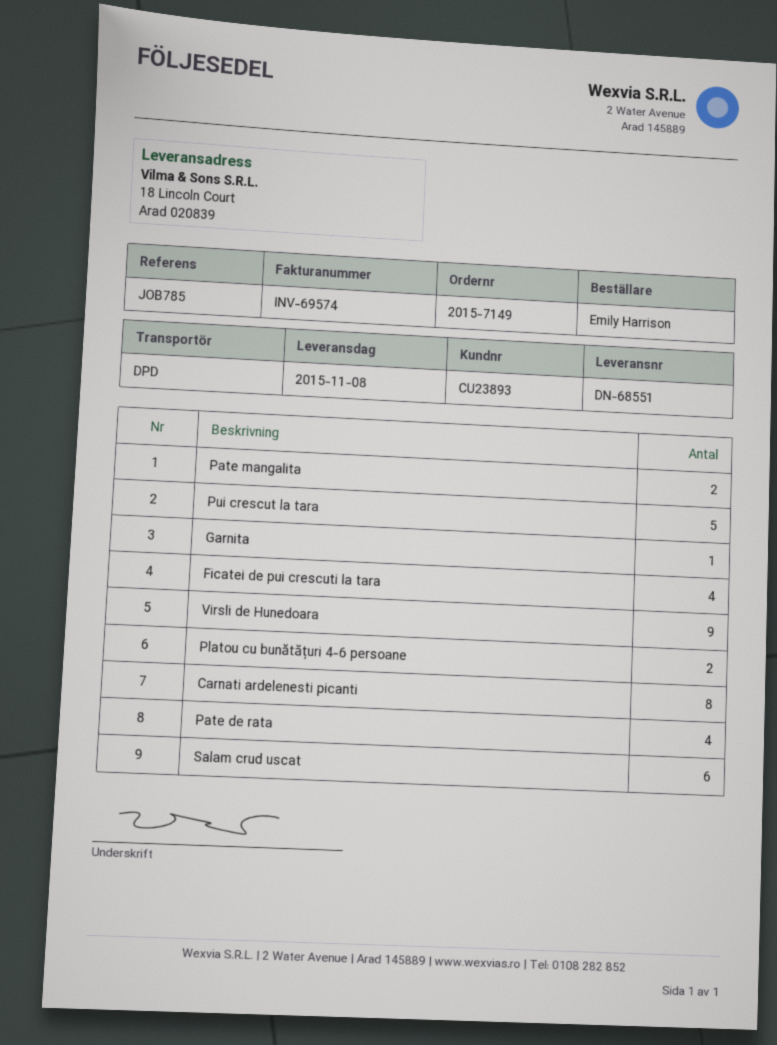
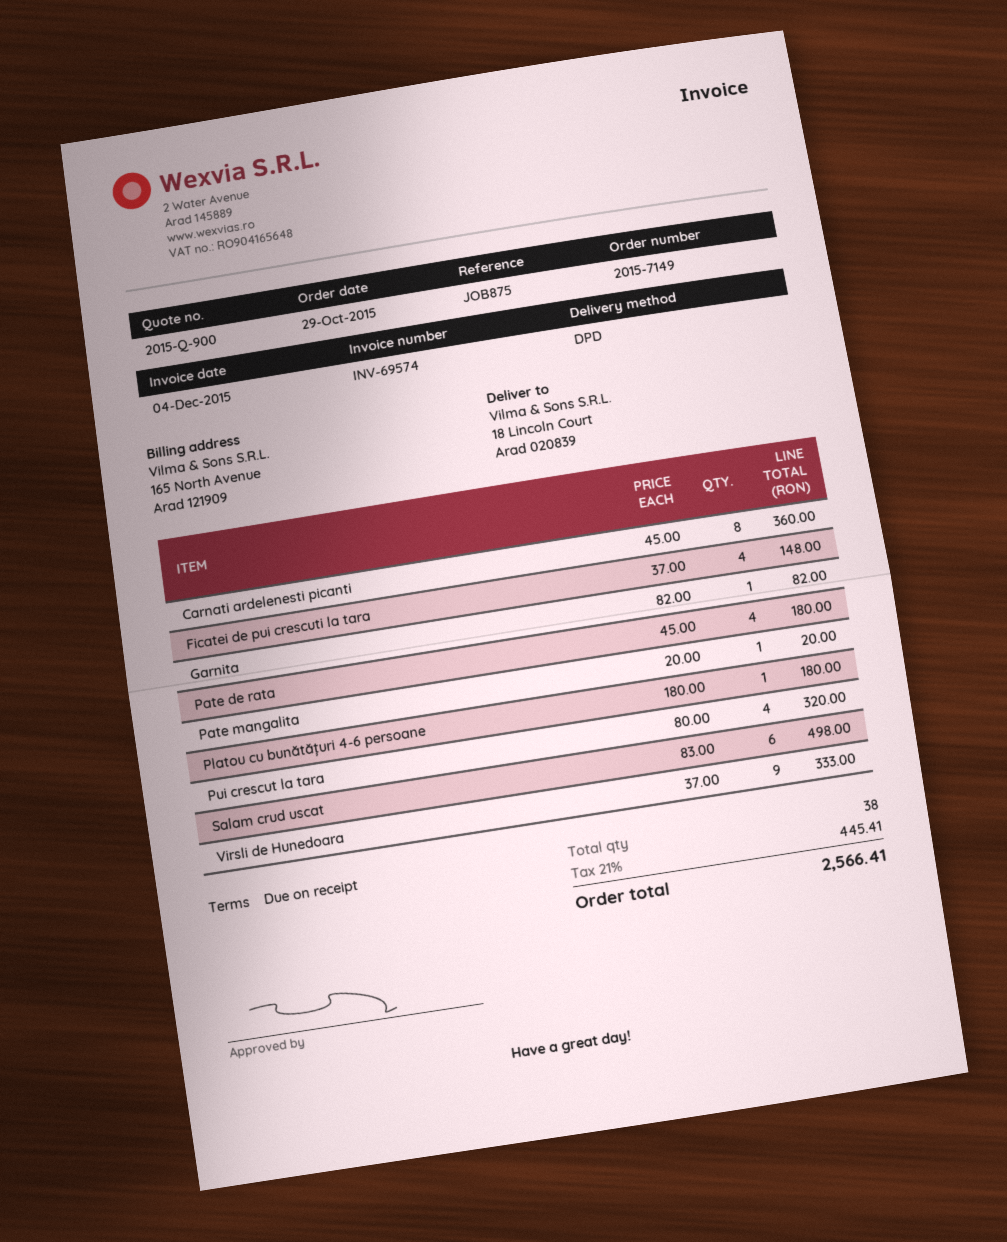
reference: JOB785 -> JOB875
Pate mangalita: 2 -> 1
Pui crescut la tara: 5 -> 4
Platou cu bunătățuri 4-6 persoane: 2 -> 1

